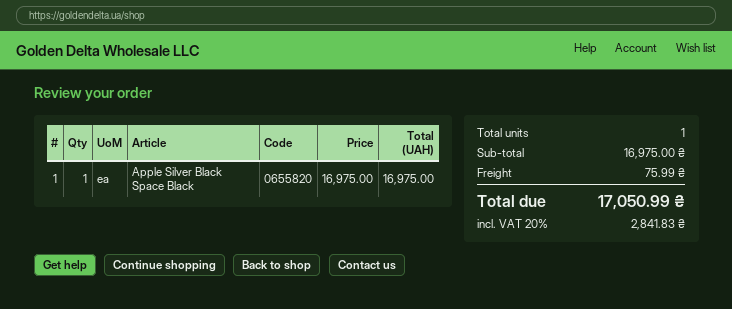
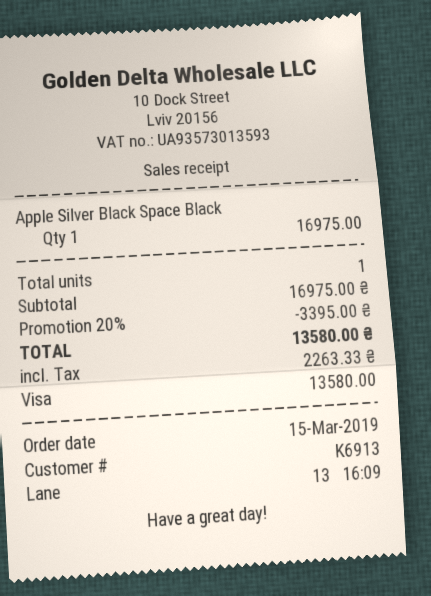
discount: none -> 20% = 3395.00
shipping: 75.99 -> none
tax: 2841.83 -> 2263.33
total: 17050.99 -> 13580.00

